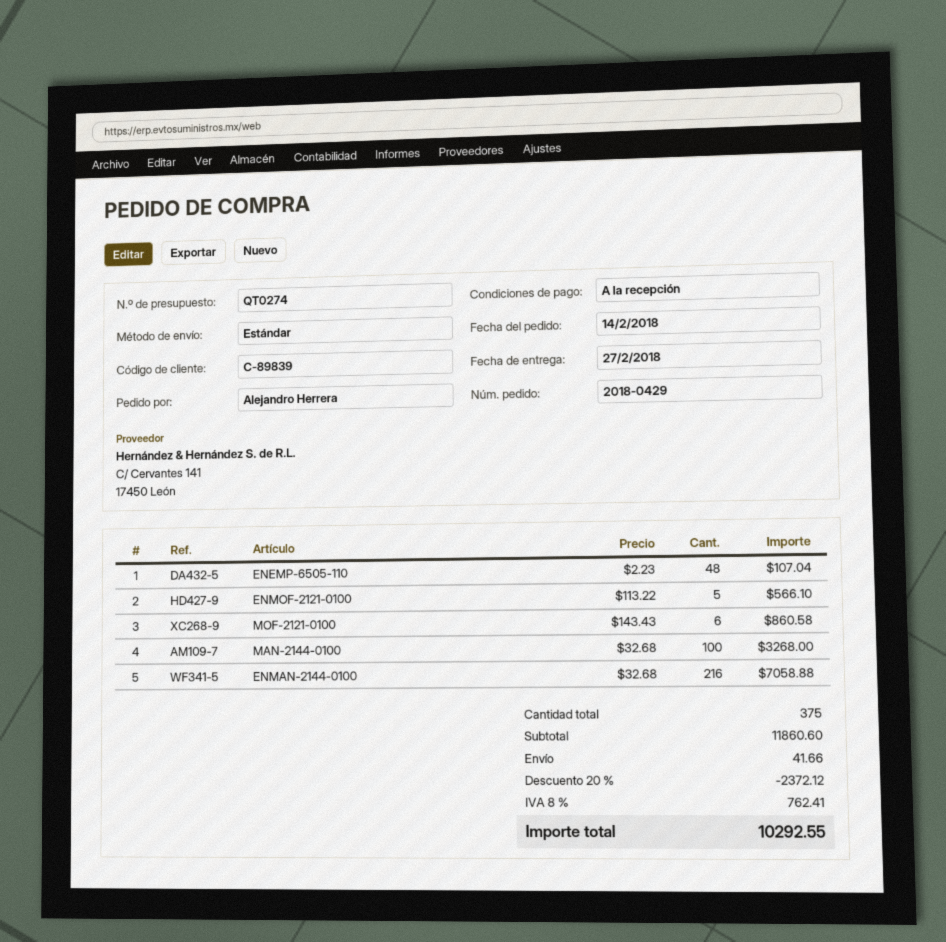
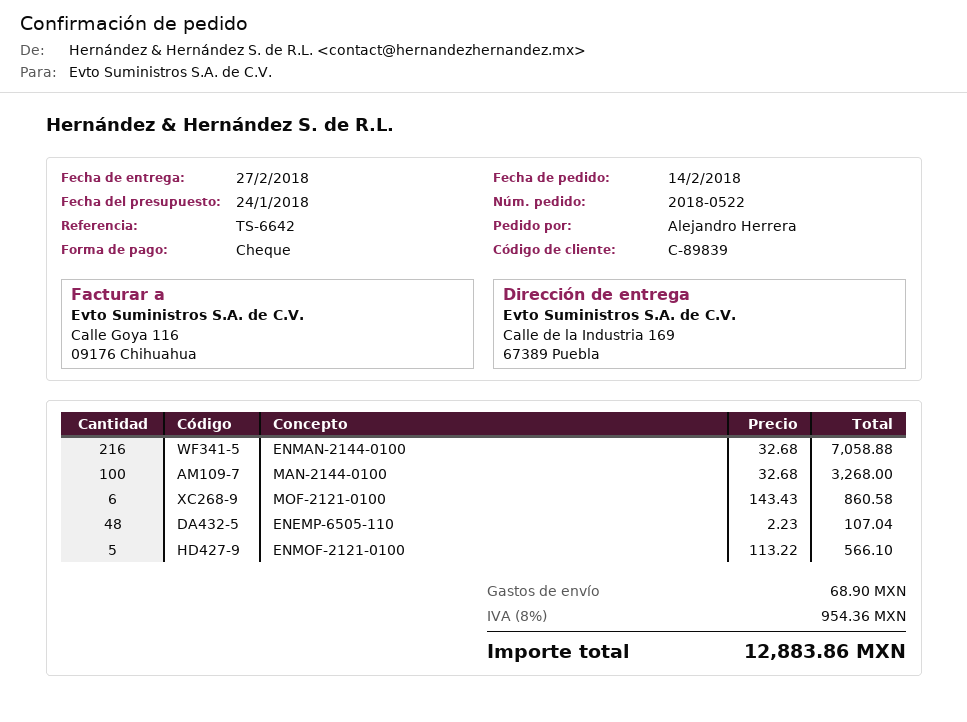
order number: 2018-0429 -> 2018-0522
discount: 20% = 2372.12 -> none
shipping: 41.66 -> 68.90
tax: 8% = 762.41 -> 8% = 954.36
total: 10292.55 -> 12883.86

